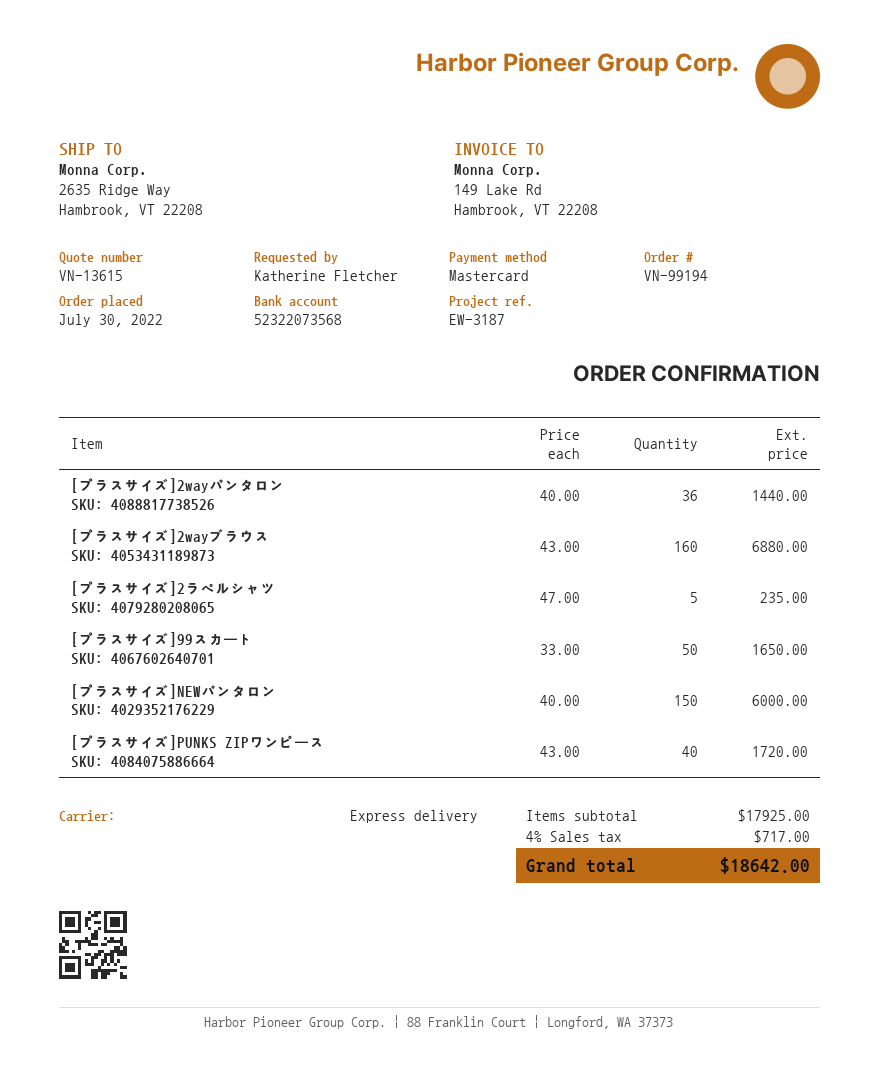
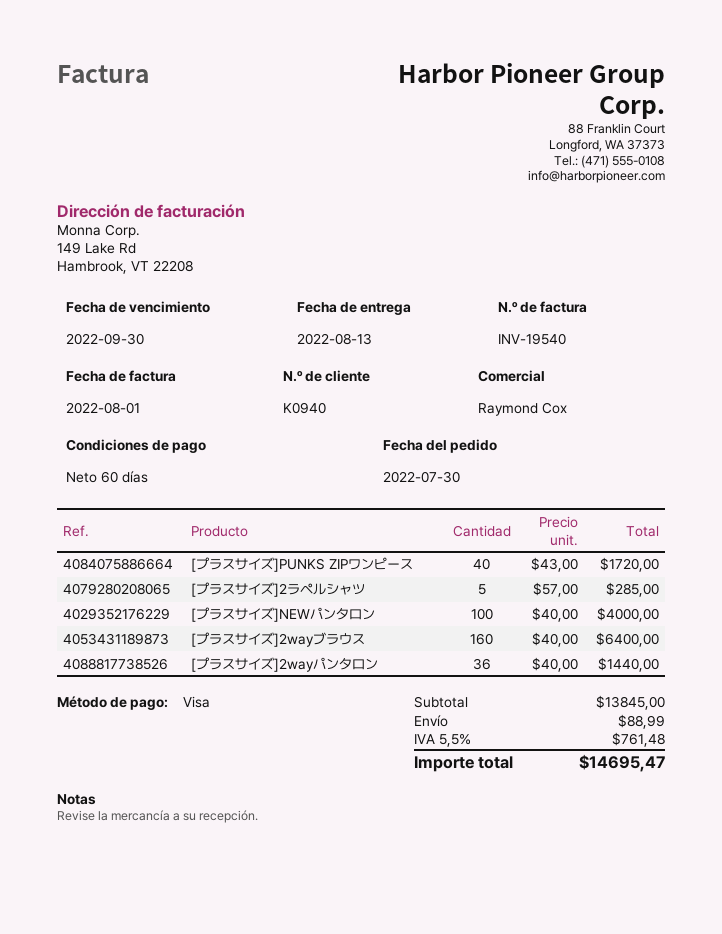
payment method: Mastercard -> Visa
[プラスサイズ]2wayブラウス: 160 x 43.00 = 6880.00 -> 160 x 40.00 = 6400.00
[プラスサイズ]2ラペルシャツ: 5 x 47.00 = 235.00 -> 5 x 57.00 = 285.00
[プラスサイズ]99スカート: 50 x 33.00 = 1650.00 -> none
[プラスサイズ]NEWパンタロン: 150 x 40.00 = 6000.00 -> 100 x 40.00 = 4000.00
subtotal: 17925.00 -> 13845.00
shipping: none -> 88.99
tax: 4% = 717.00 -> 5.5% = 761.48
total: 18642.00 -> 14695.47

